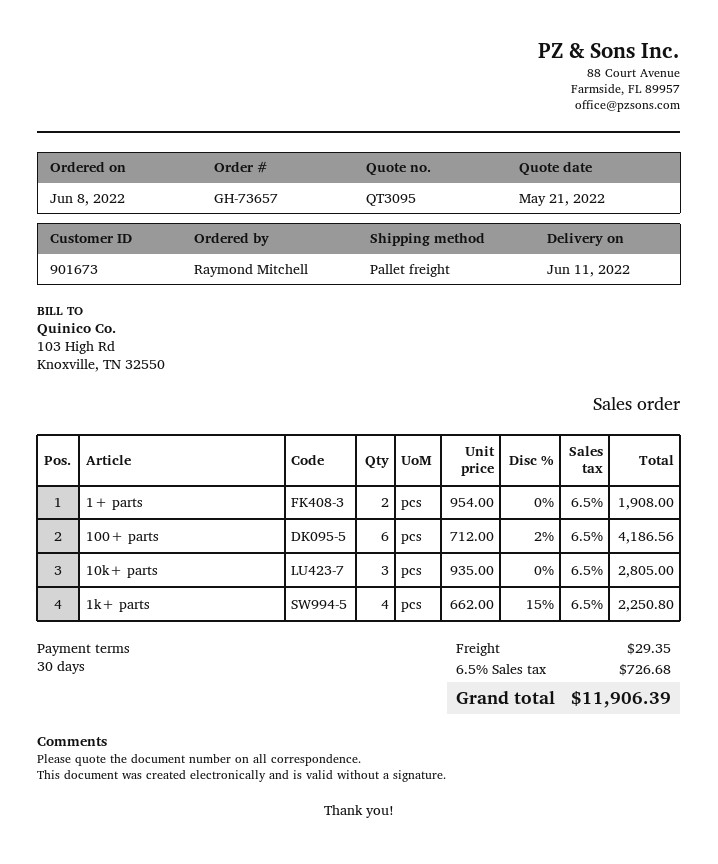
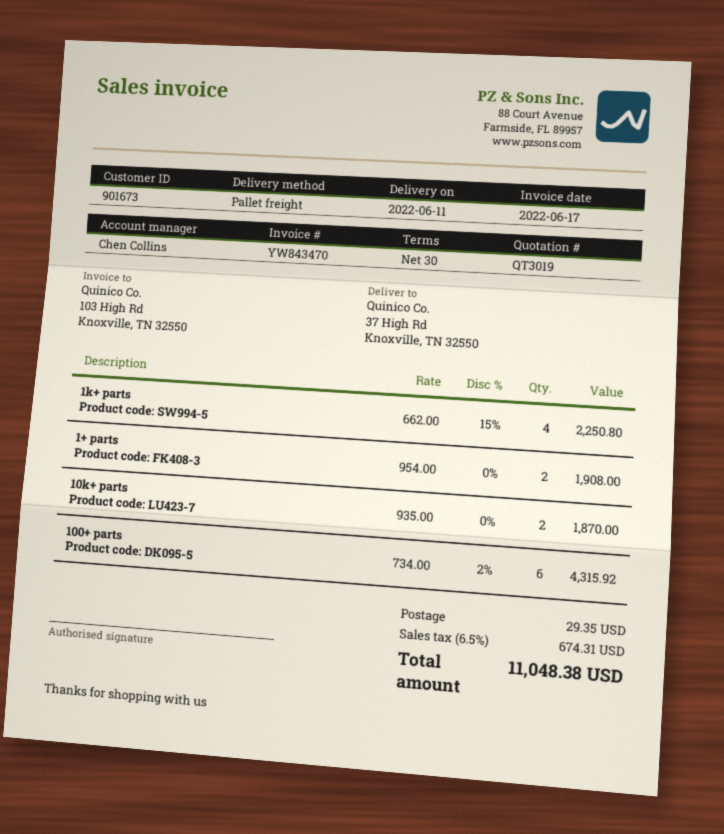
quote number: QT3095 -> QT3019
100+ parts: 6 x 712.00 - 2% = 4186.56 -> 6 x 734.00 - 2% = 4315.92
10k+ parts: 3 x 935.00 = 2805.00 -> 2 x 935.00 = 1870.00
tax: 6.5% = 726.68 -> 6.5% = 674.31
total: 11906.39 -> 11048.38

